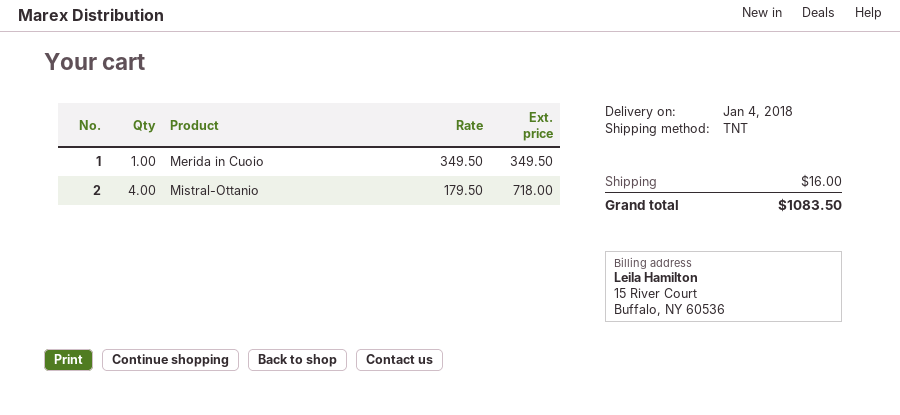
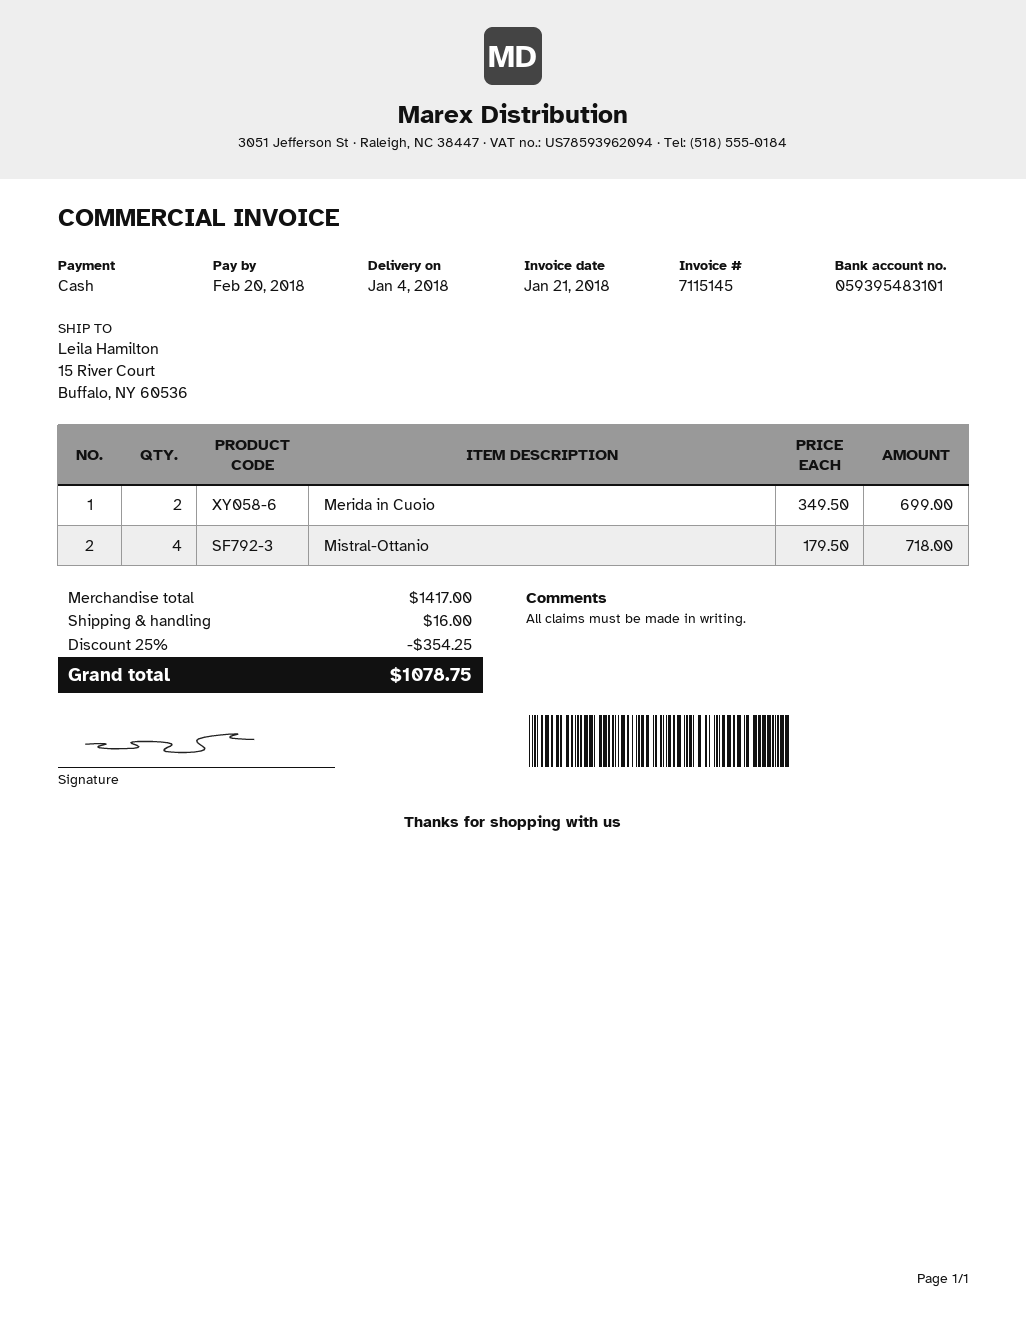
Merida in Cuoio: 1 x 349.50 = 349.50 -> 2 x 349.50 = 699.00
discount: none -> 25% = 354.25
total: 1083.50 -> 1078.75

